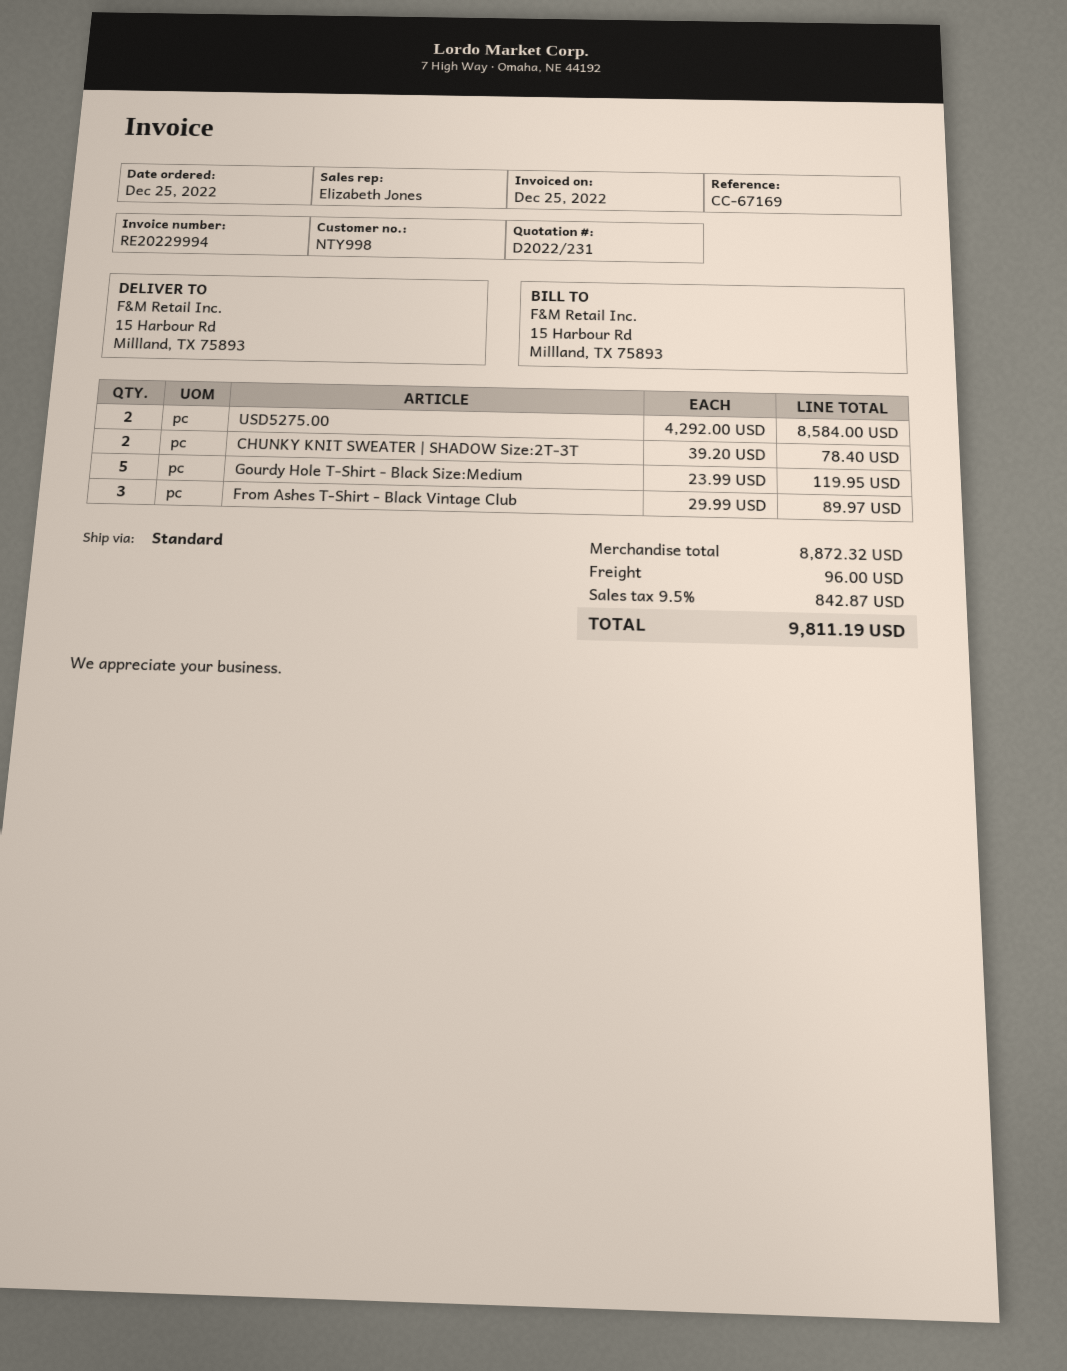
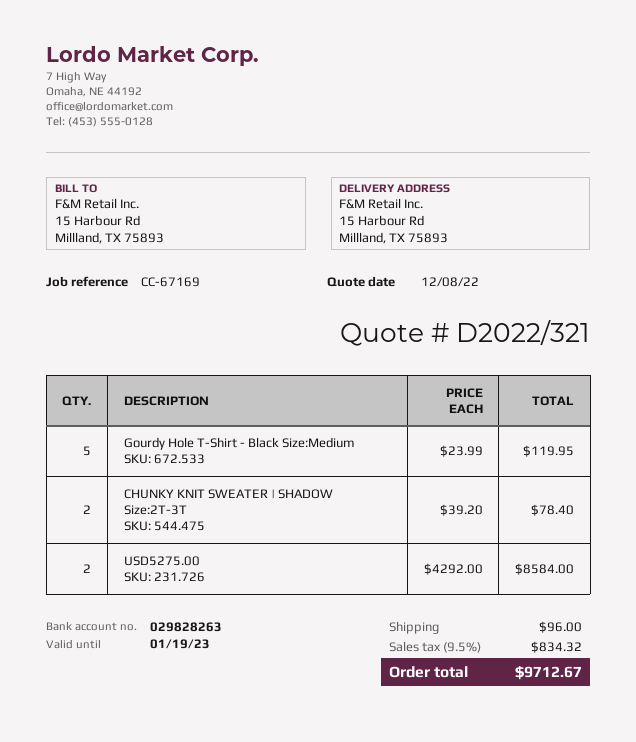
quote number: D2022/231 -> D2022/321
From Ashes T-Shirt - Black Vintage Club: 3 x 29.99 = 89.97 -> none
tax: 9.5% = 842.87 -> 9.5% = 834.32
total: 9811.19 -> 9712.67

